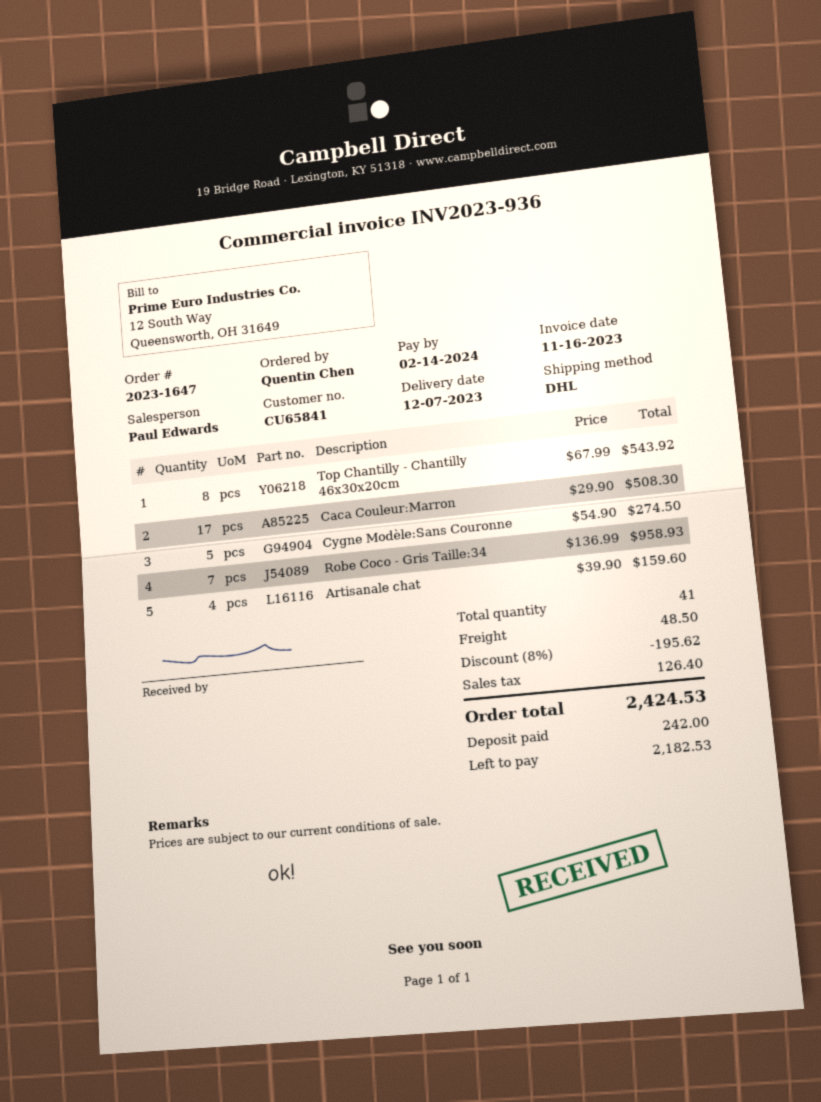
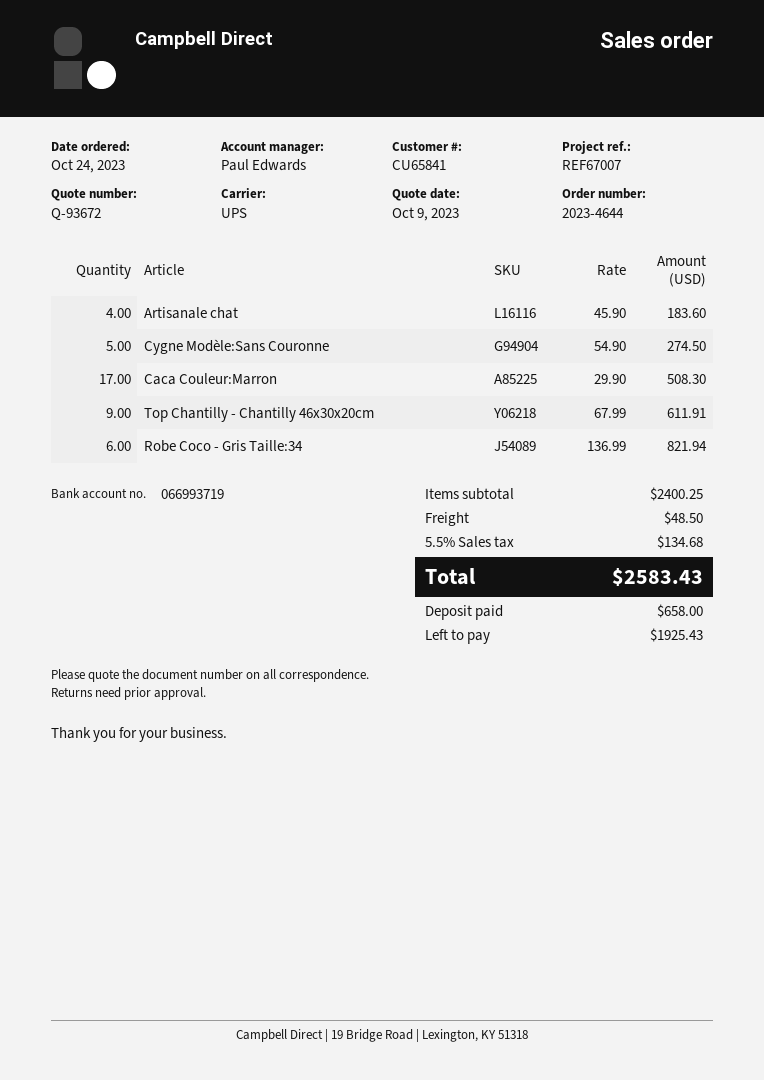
order number: 2023-1647 -> 2023-4644
shipping method: DHL -> UPS
Top Chantilly - Chantilly 46x30x20cm: 8 x 67.99 = 543.92 -> 9 x 67.99 = 611.91
Robe Coco - Gris Taille:34: 7 x 136.99 = 958.93 -> 6 x 136.99 = 821.94
Artisanale chat: 4 x 39.90 = 159.60 -> 4 x 45.90 = 183.60
discount: 8% = 195.62 -> none
tax: 126.40 -> 134.68
total: 2424.53 -> 2583.43
deposit: 242.00 -> 658.00
balance: 2182.53 -> 1925.43

